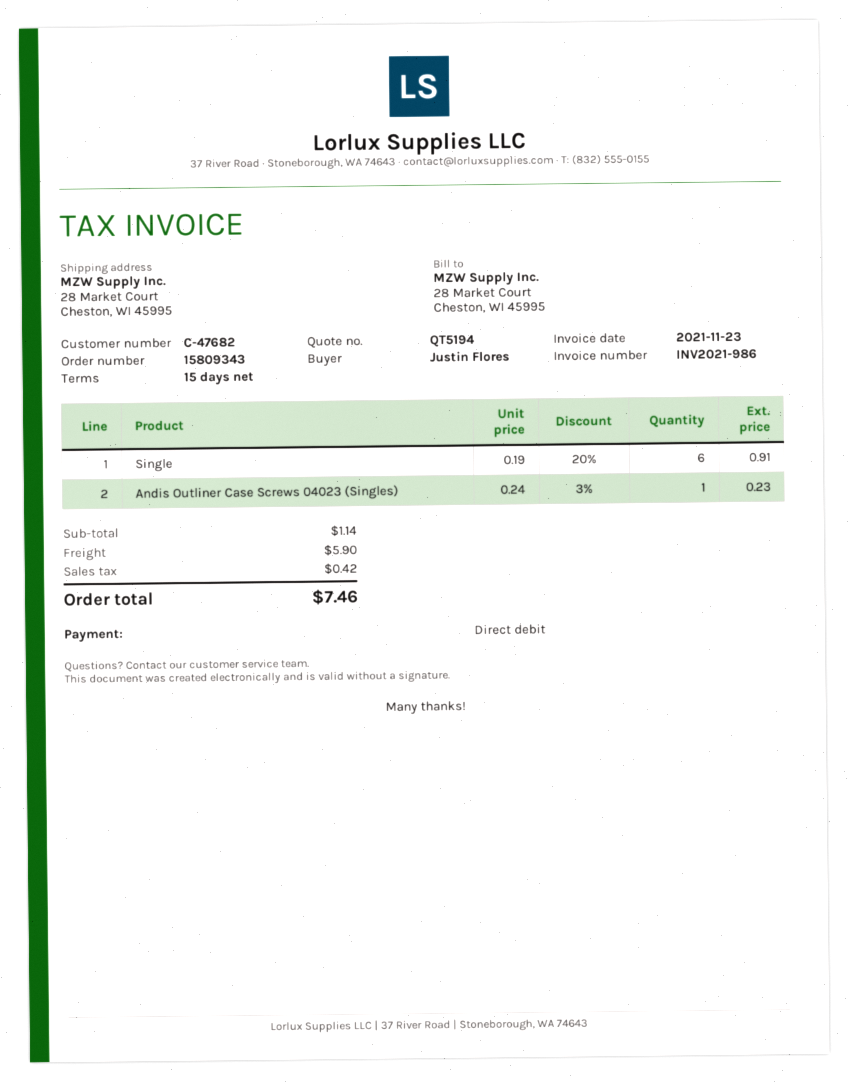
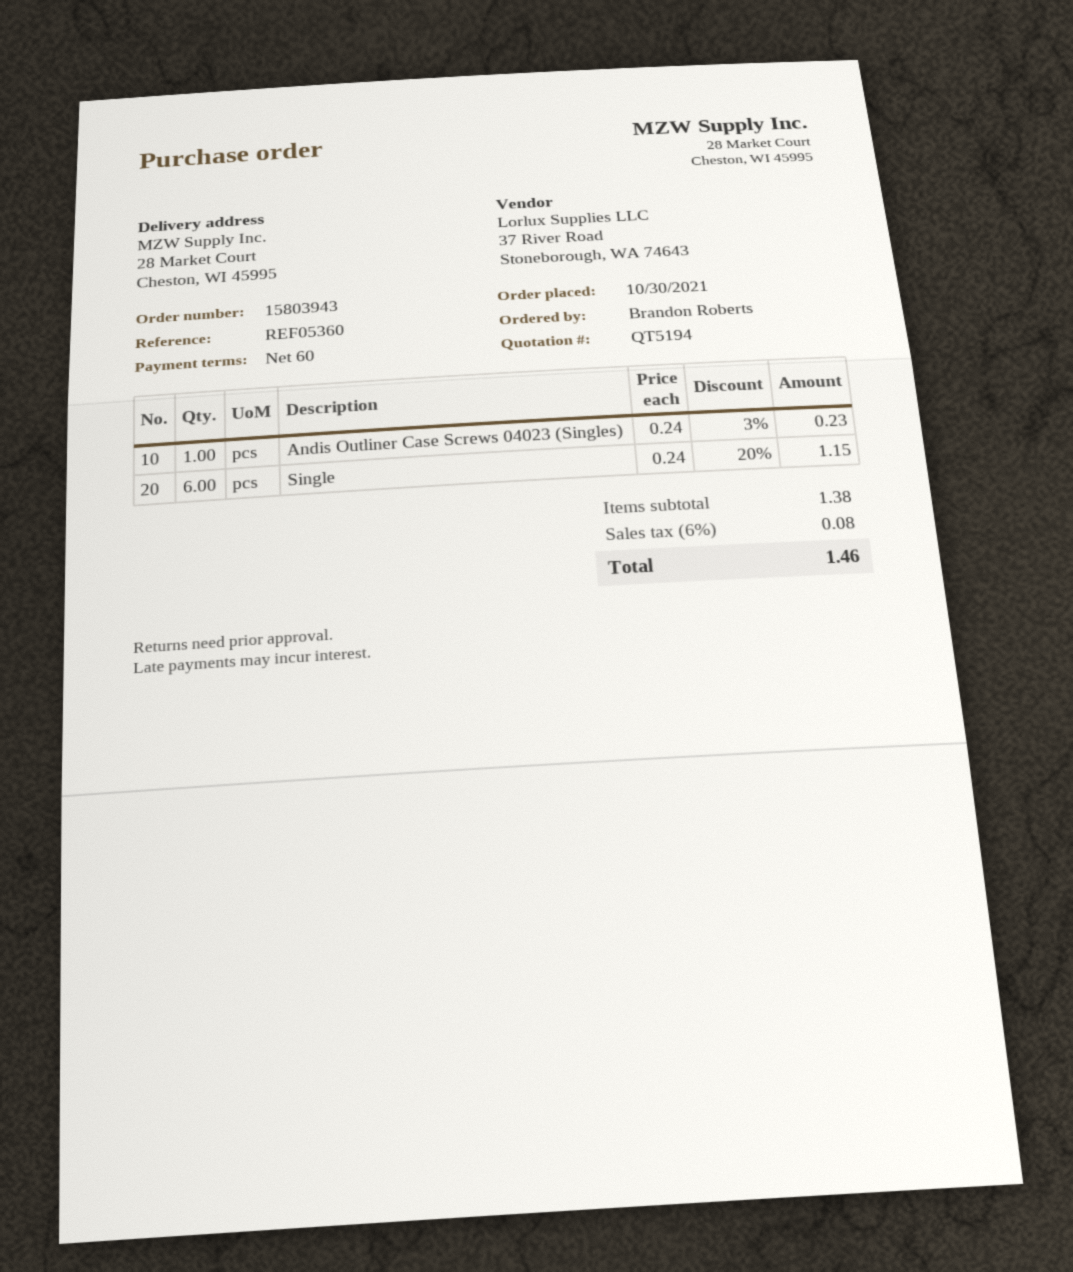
order number: 15809343 -> 15803943
payment terms: 15 days -> 60 days
ordered by: Justin Flores -> Brandon Roberts
Single: 6 x 0.19 - 20% = 0.91 -> 6 x 0.24 - 20% = 1.15
subtotal: 1.14 -> 1.38
shipping: 5.90 -> none
tax: 0.42 -> 0.08
total: 7.46 -> 1.46

